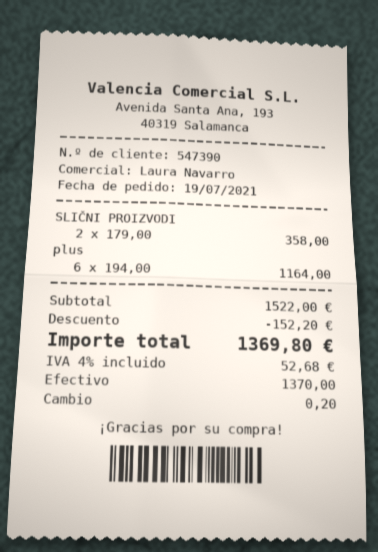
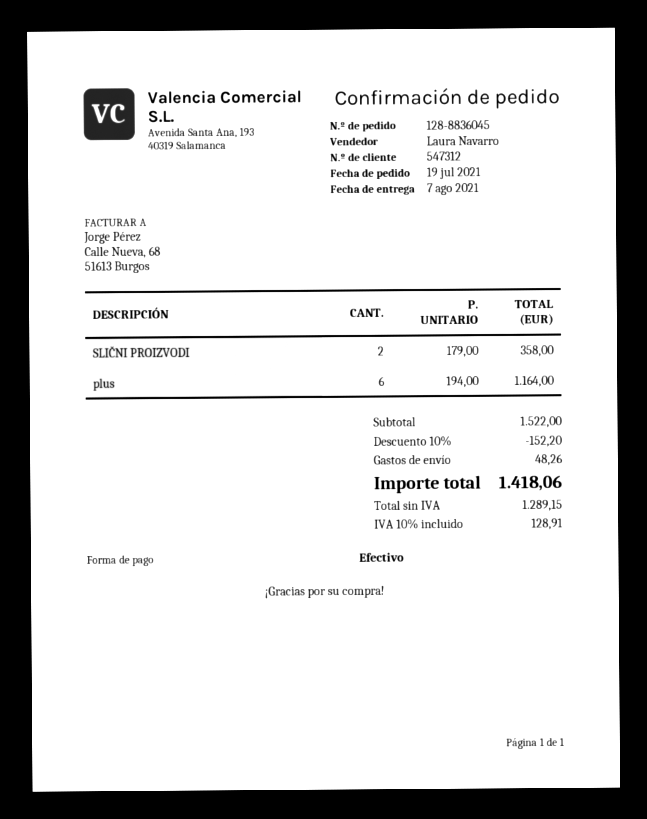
customer number: 547390 -> 547312
shipping: none -> 48.26
tax: 4% = 52.68 -> 10% = 128.91
total: 1369.80 -> 1418.06

